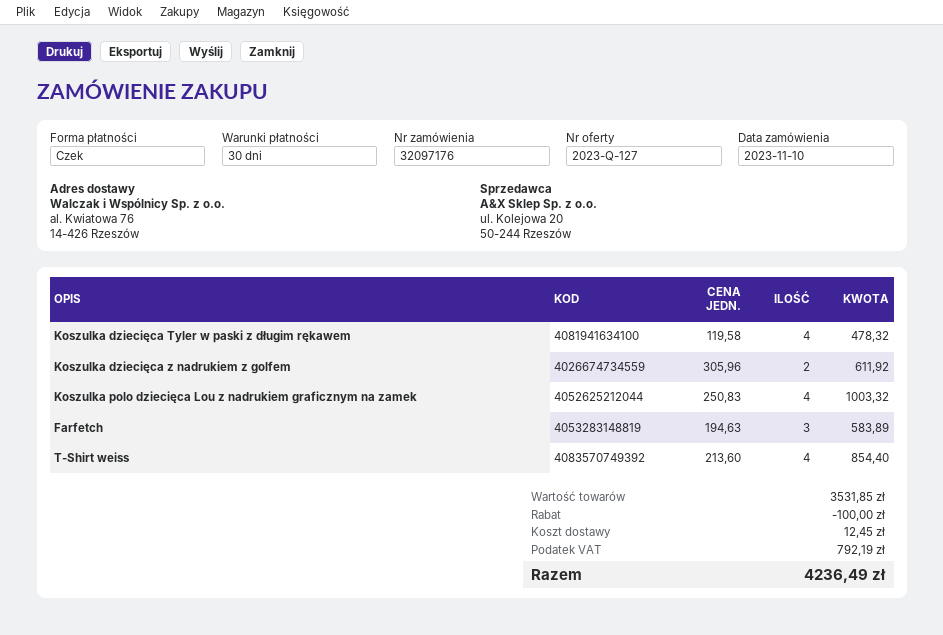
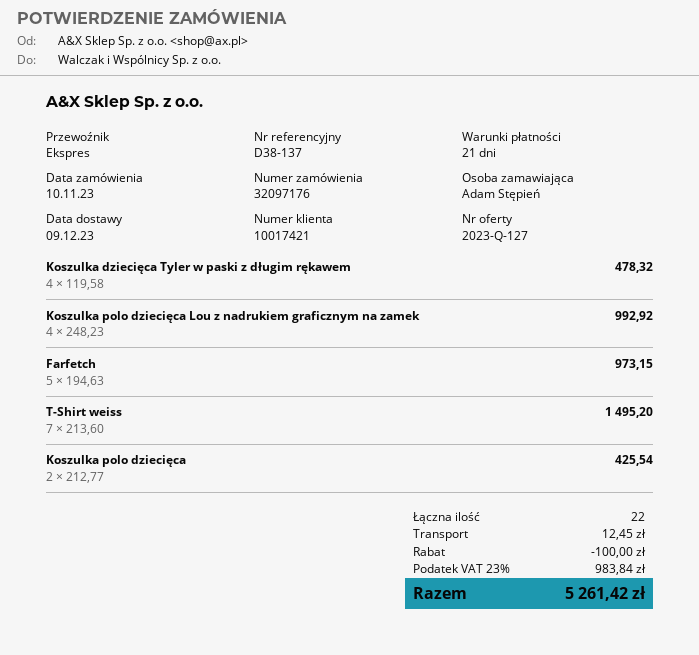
payment terms: 30 days -> 21 days
Koszulka dziecięca z nadrukiem z golfem: 2 x 305.96 = 611.92 -> none
Koszulka polo dziecięca Lou z nadrukiem graficznym na zamek: 4 x 250.83 = 1003.32 -> 4 x 248.23 = 992.92
Farfetch: 3 x 194.63 = 583.89 -> 5 x 194.63 = 973.15
T-Shirt weiss: 4 x 213.60 = 854.40 -> 7 x 213.60 = 1495.20
Koszulka polo dziecięca: none -> 2 x 212.77 = 425.54
tax: 792.19 -> 983.84
total: 4236.49 -> 5261.42

